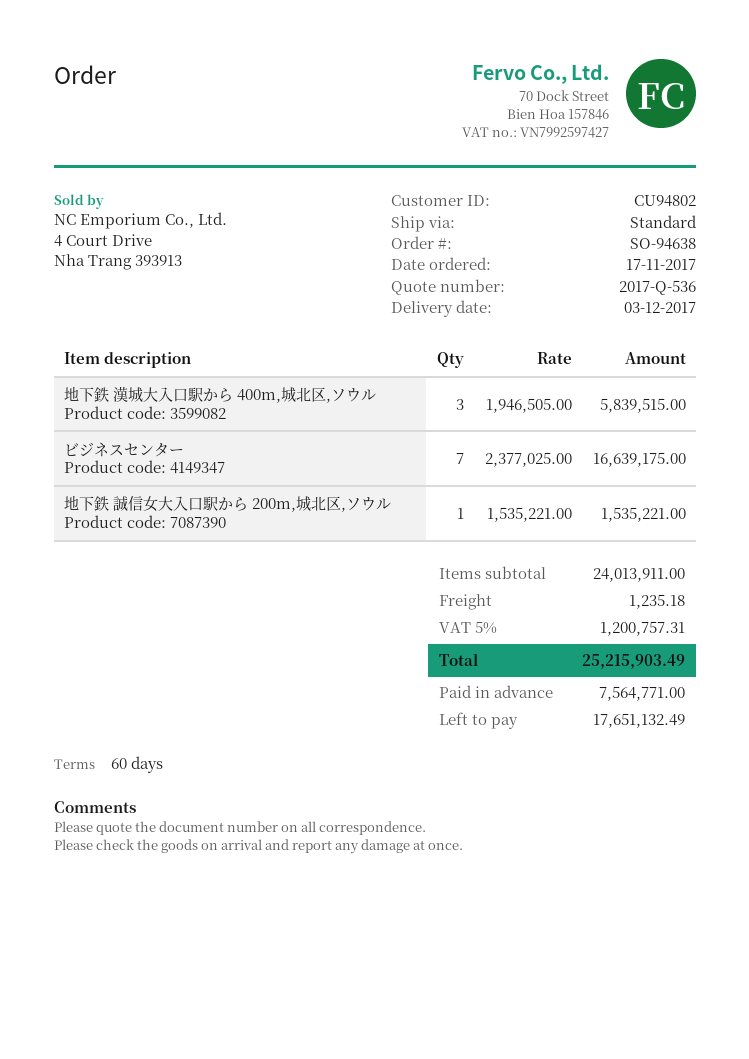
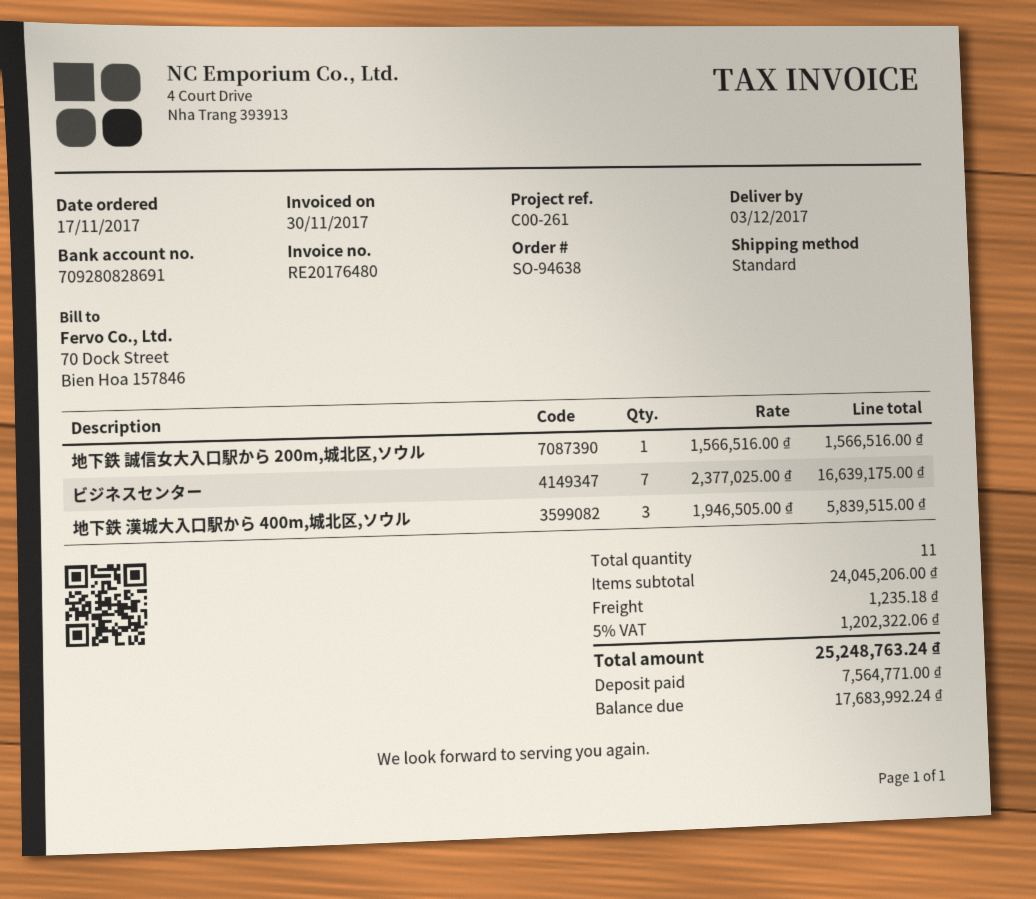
地下鉄 誠信女大入口駅から 200m,城北区,ソウル: 1 x 1535221.00 = 1535221.00 -> 1 x 1566516.00 = 1566516.00
subtotal: 24013911.00 -> 24045206.00
tax: 5% = 1200757.31 -> 5% = 1202322.06
total: 25215903.49 -> 25248763.24
balance: 17651132.49 -> 17683992.24

